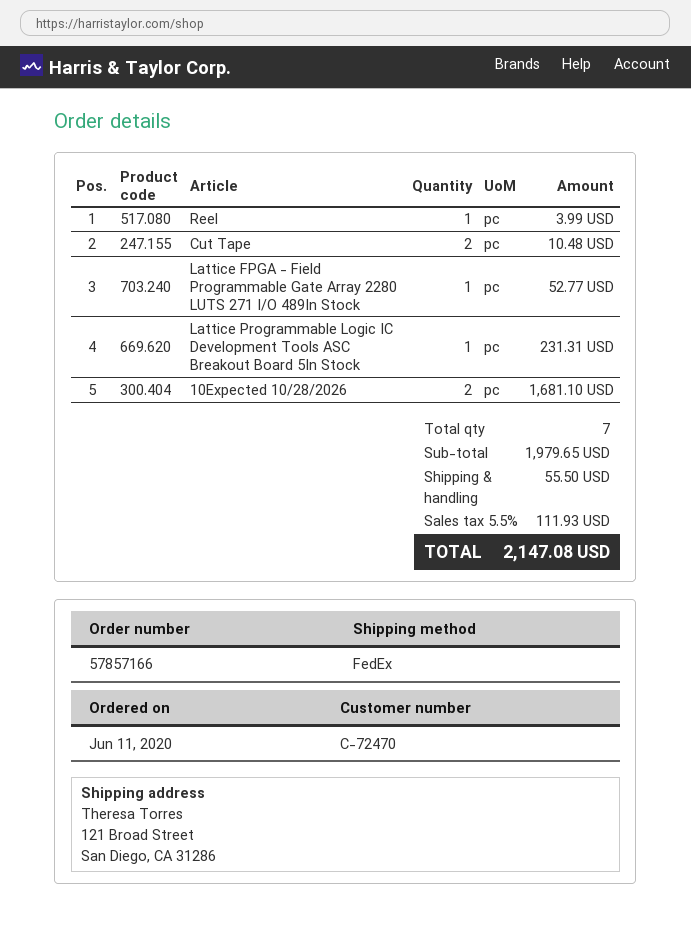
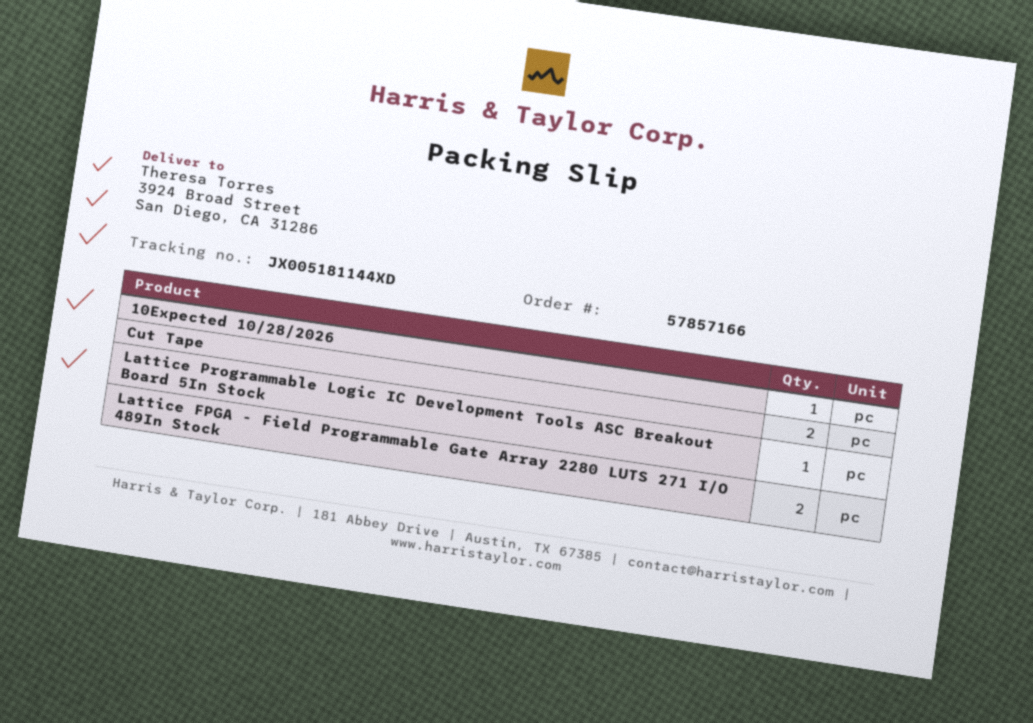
ship to: 121 Broad Street, San Diego, CA 31286 -> 3924 Broad Street, San Diego, CA 31286
Reel: 1 -> none
Lattice FPGA - Field Programmable Gate Array 2280 LUTS 271 I/O 489In Stock: 1 -> 2
10Expected 10/28/2026: 2 -> 1

